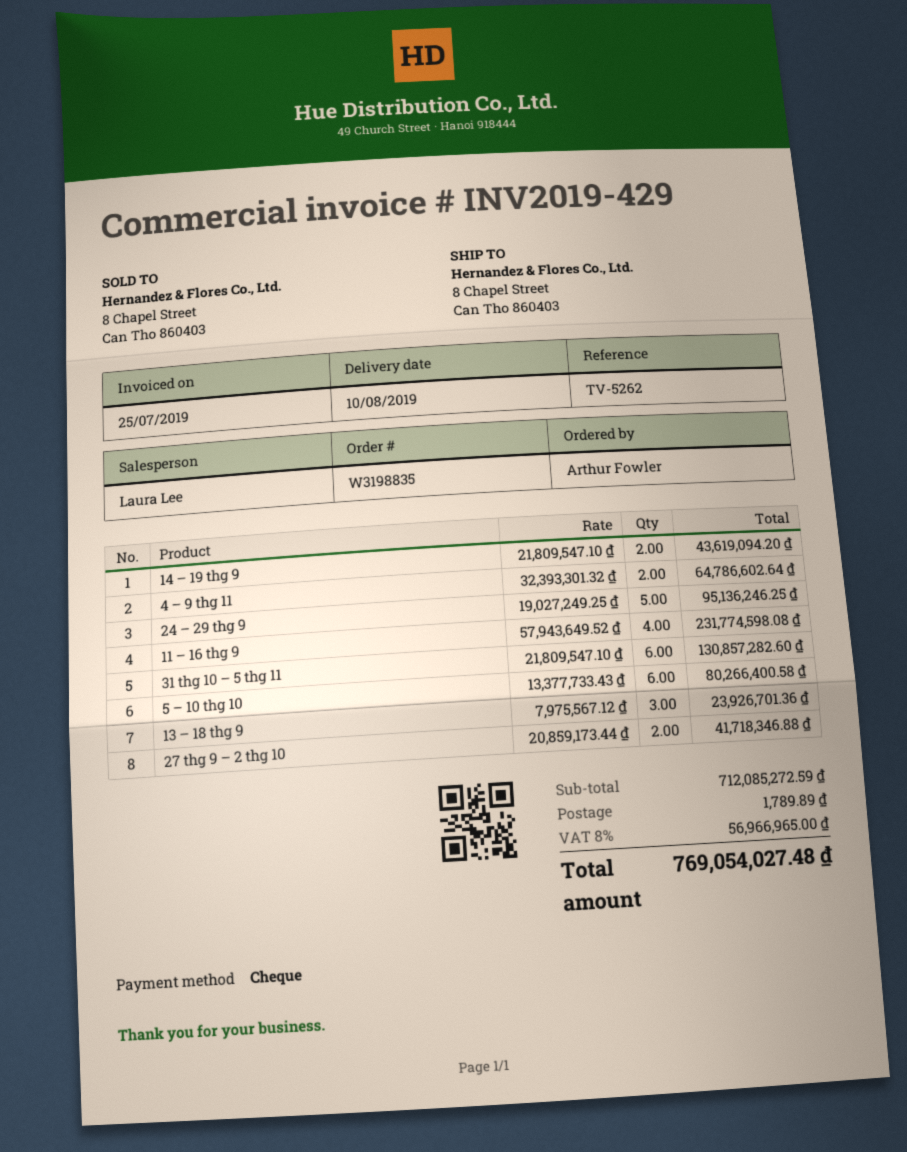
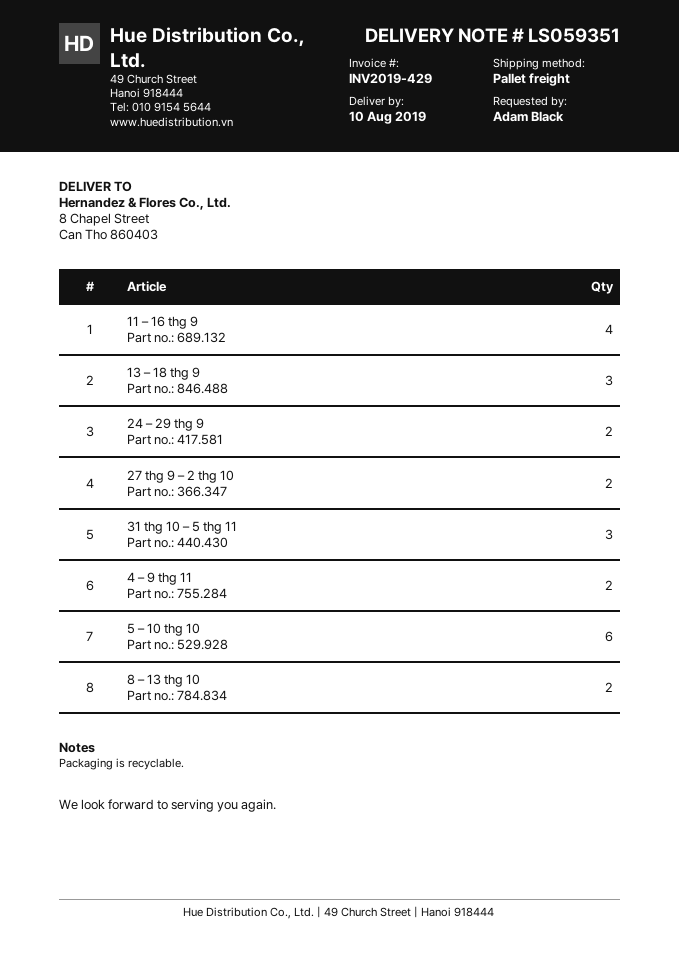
ordered by: Arthur Fowler -> Adam Black
14 – 19 thg 9: 2 -> none
24 – 29 thg 9: 5 -> 2
31 thg 10 – 5 thg 11: 6 -> 3
8 – 13 thg 10: none -> 2

